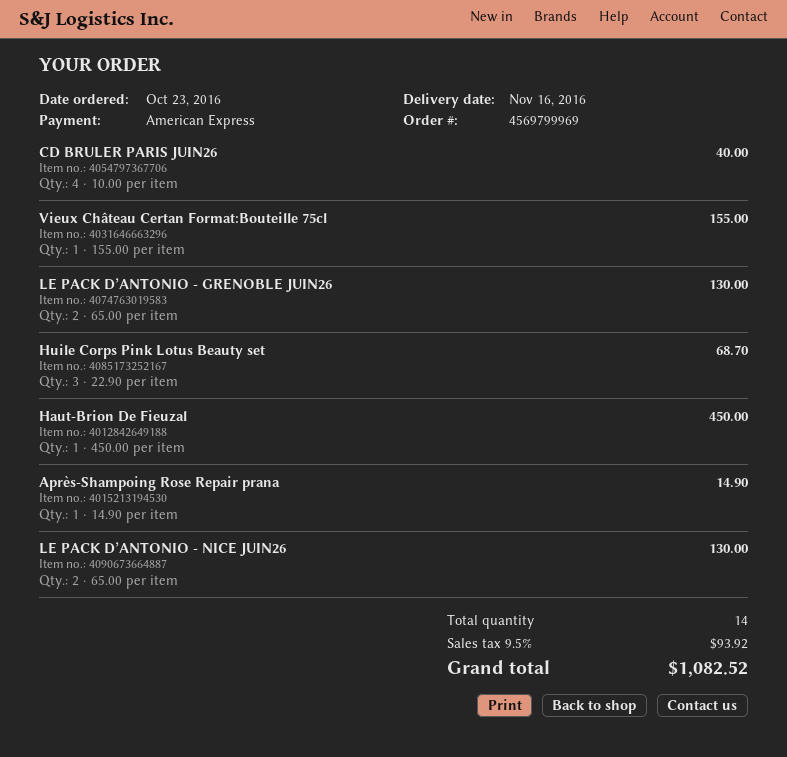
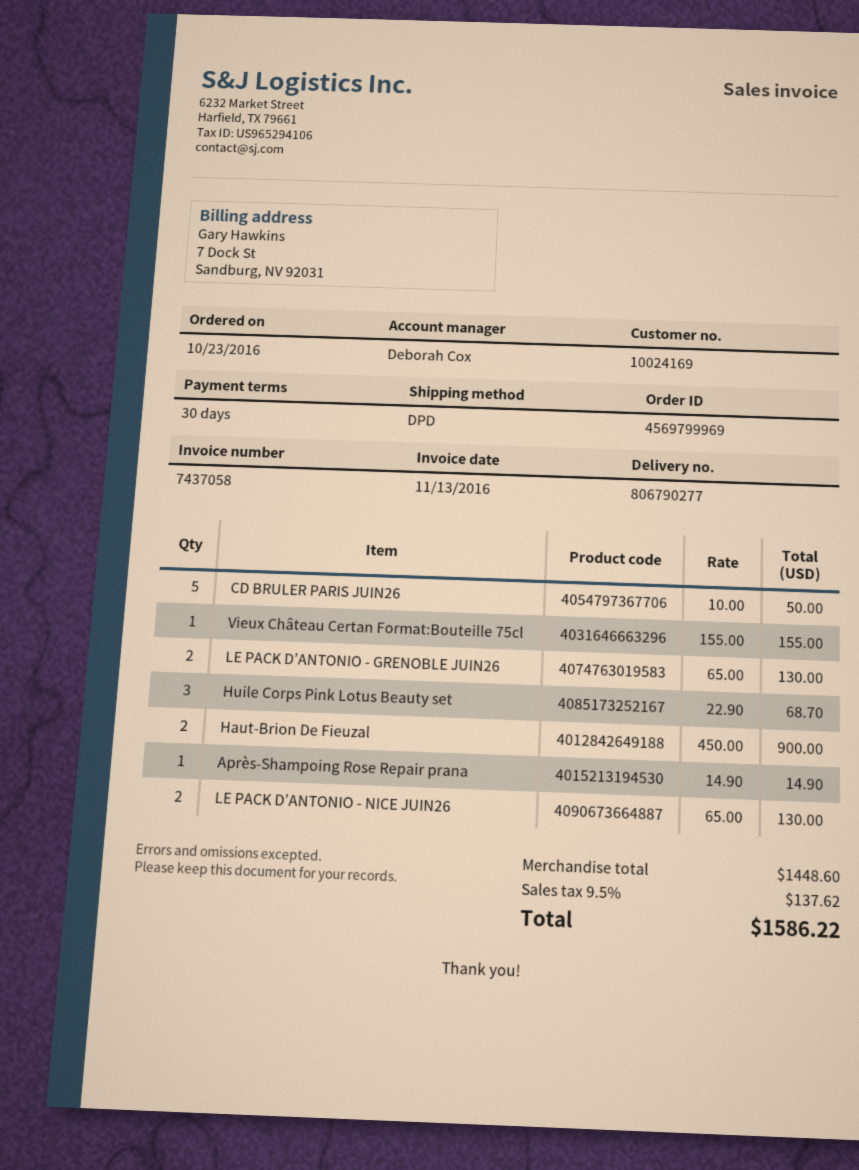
CD BRULER PARIS JUIN26: 4 x 10.00 = 40.00 -> 5 x 10.00 = 50.00
Haut-Brion De Fieuzal: 1 x 450.00 = 450.00 -> 2 x 450.00 = 900.00
tax: 9.5% = 93.92 -> 9.5% = 137.62
total: 1082.52 -> 1586.22

